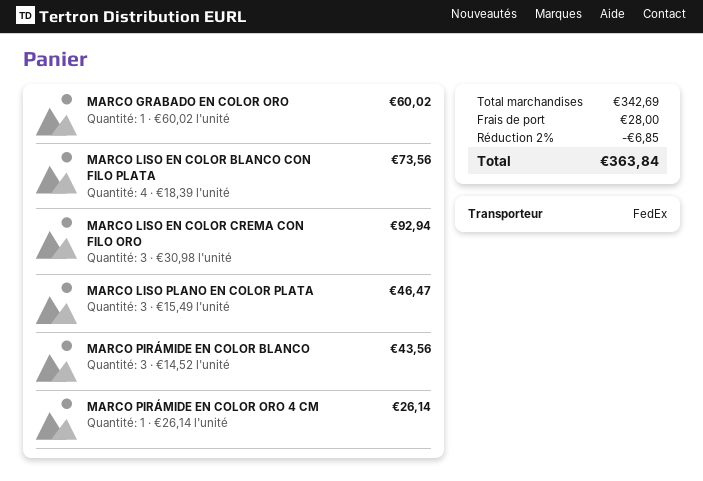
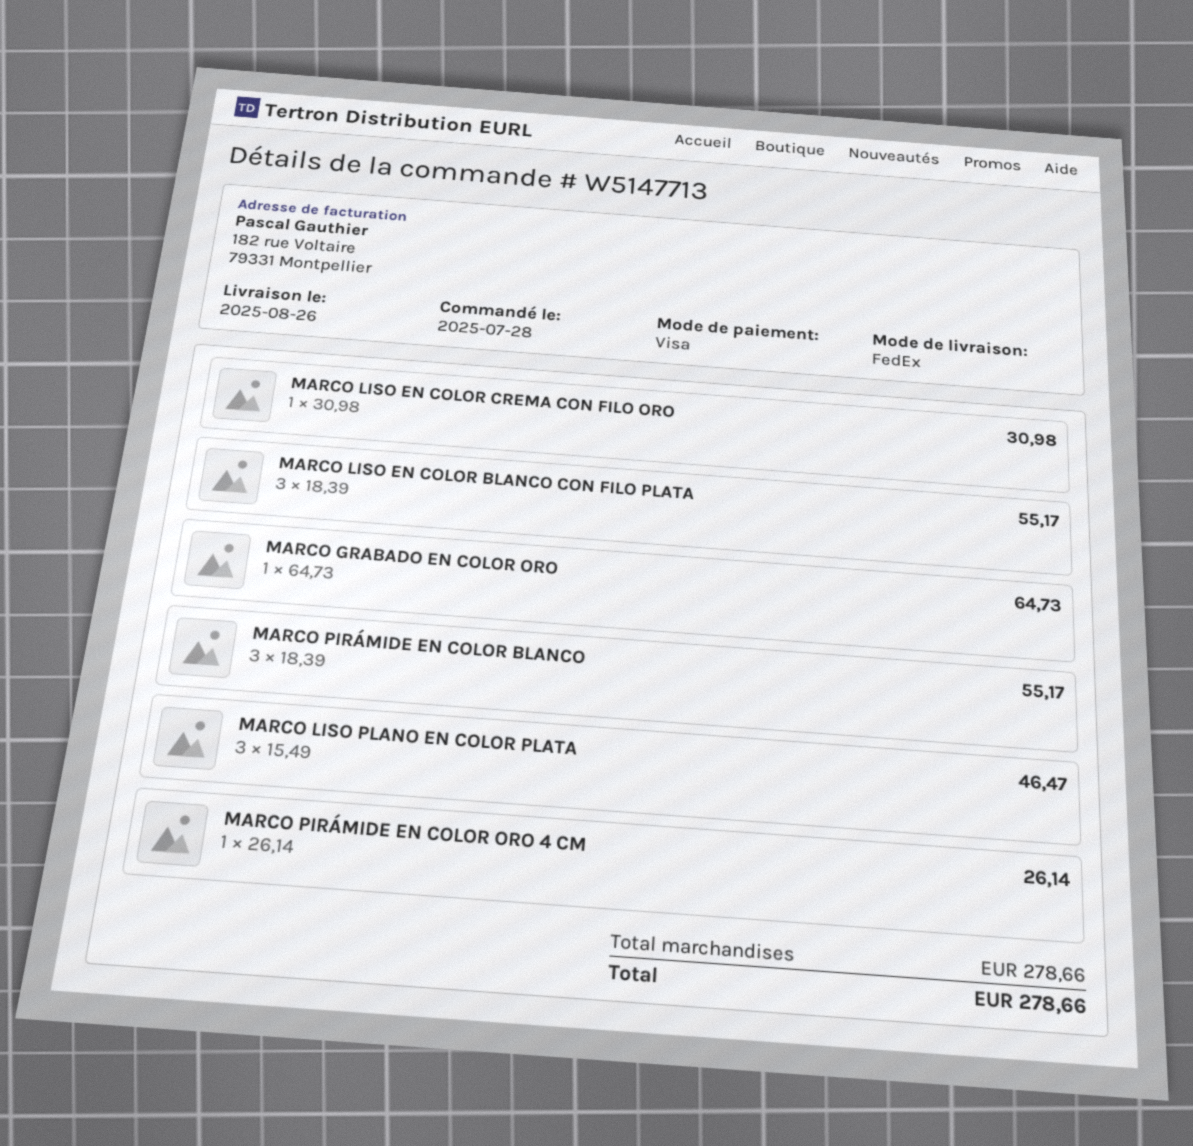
MARCO GRABADO EN COLOR ORO: 1 x 60.02 = 60.02 -> 1 x 64.73 = 64.73
MARCO LISO EN COLOR BLANCO CON FILO PLATA: 4 x 18.39 = 73.56 -> 3 x 18.39 = 55.17
MARCO LISO EN COLOR CREMA CON FILO ORO: 3 x 30.98 = 92.94 -> 1 x 30.98 = 30.98
MARCO PIRÁMIDE EN COLOR BLANCO: 3 x 14.52 = 43.56 -> 3 x 18.39 = 55.17
subtotal: 342.69 -> 278.66
discount: 2% = 6.85 -> none
shipping: 28.00 -> none
total: 363.84 -> 278.66

